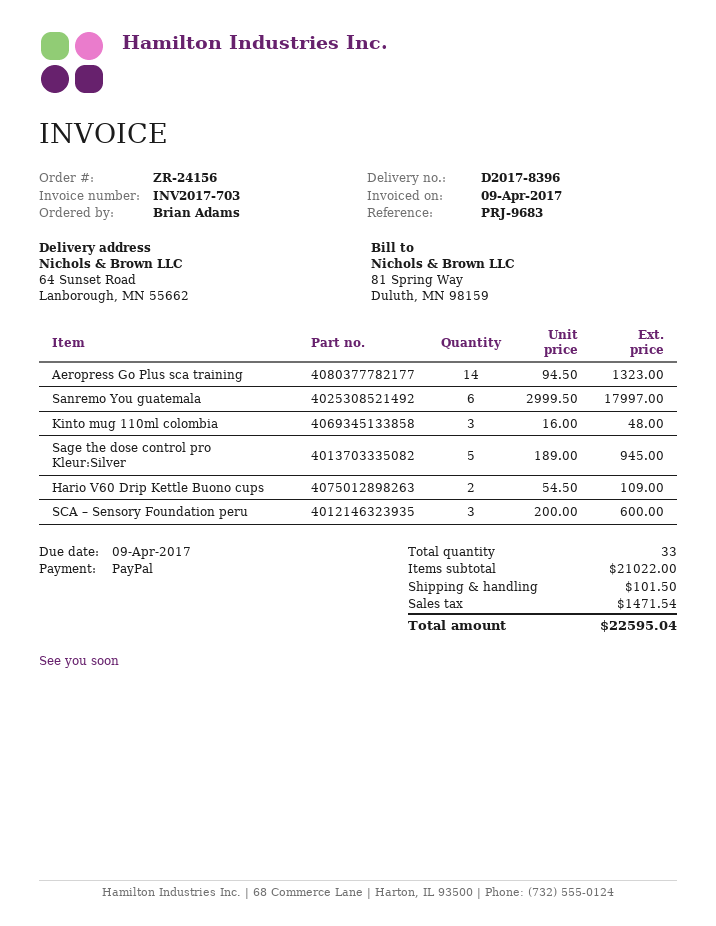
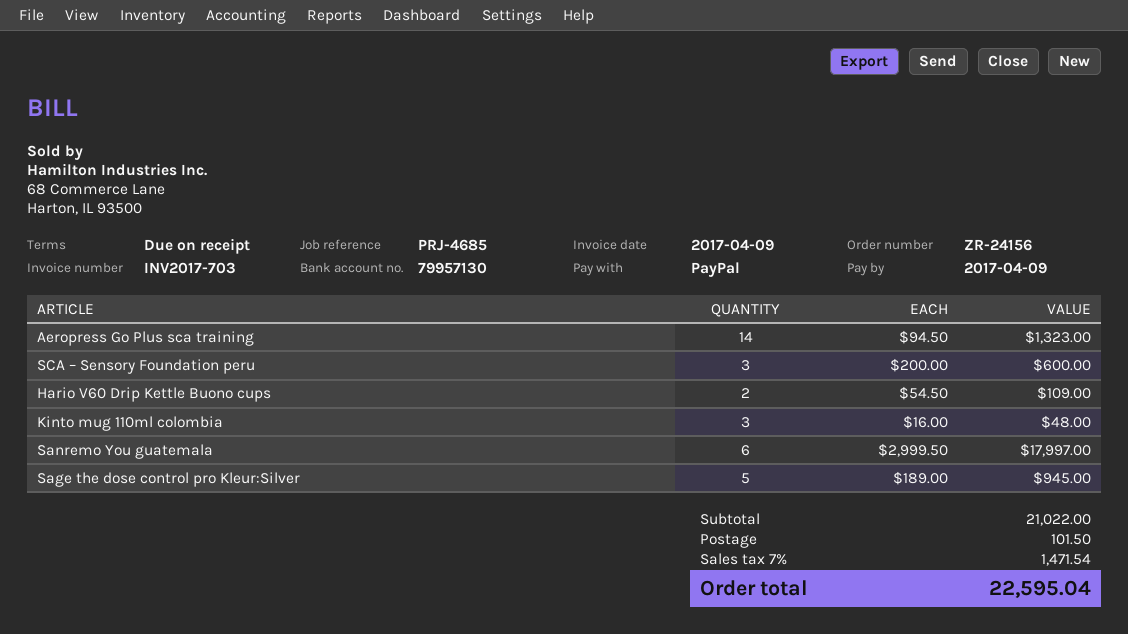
reference: PRJ-9683 -> PRJ-4685

